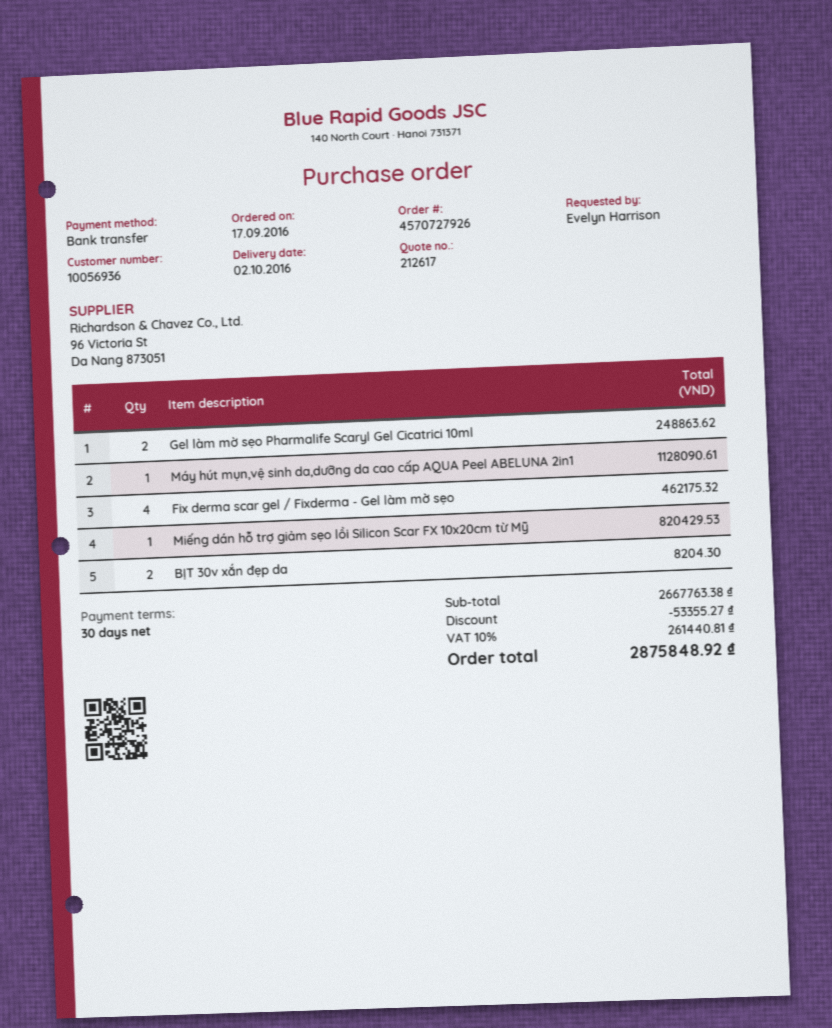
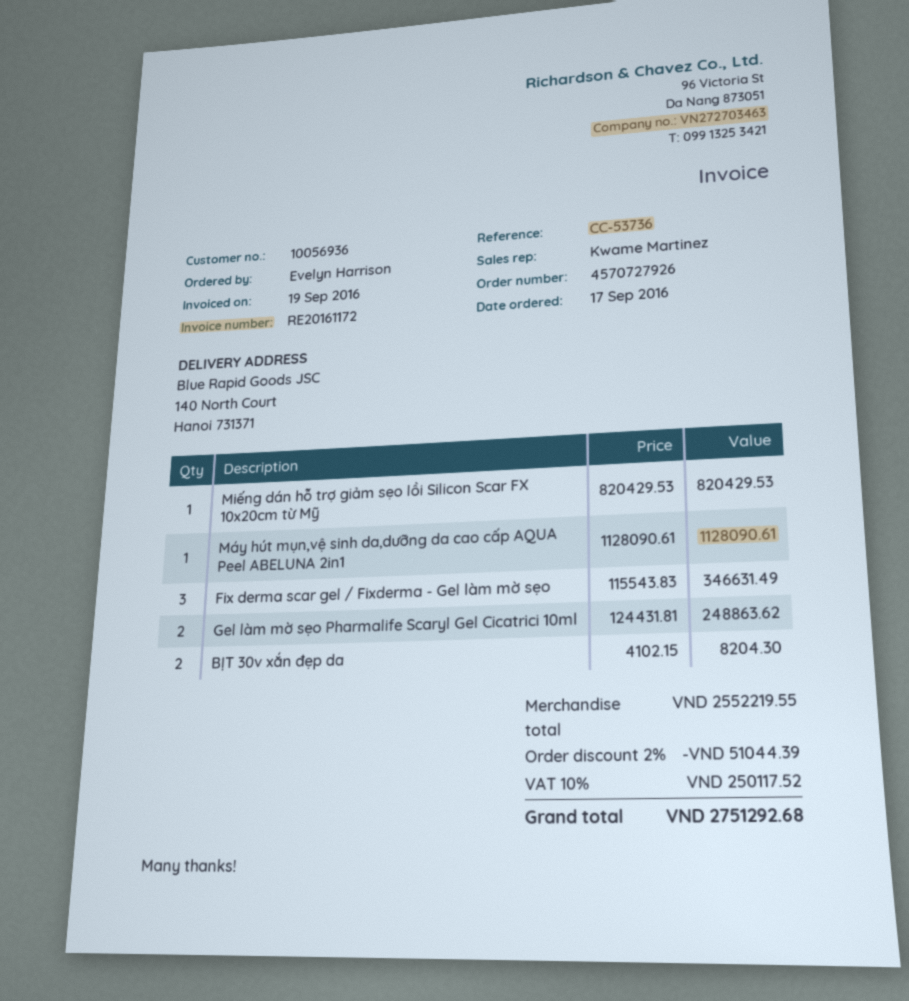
Fix derma scar gel / Fixderma - Gel làm mờ sẹo: 4 for 462175.32 -> 3 for 346631.49
subtotal: 2667763.38 -> 2552219.55
discount: 53355.27 -> 51044.39
tax: 10% = 261440.81 -> 10% = 250117.52
total: 2875848.92 -> 2751292.68

